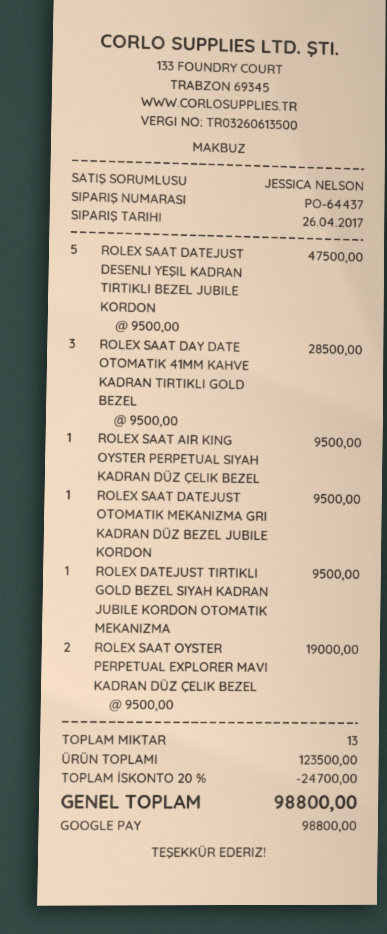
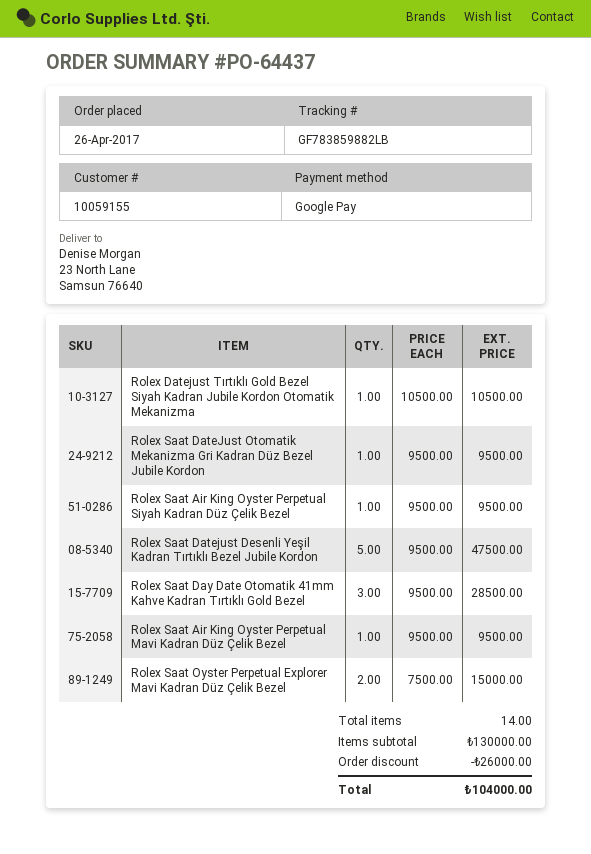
ROLEX DATEJUST TIRTIKLI GOLD BEZEL SIYAH KADRAN JUBILE KORDON OTOMATIK MEKANIZMA: 1 x 9500.00 = 9500.00 -> 1 x 10500.00 = 10500.00
ROLEX SAAT OYSTER PERPETUAL EXPLORER MAVI KADRAN DÜZ ÇELIK BEZEL: 2 x 9500.00 = 19000.00 -> 2 x 7500.00 = 15000.00
Rolex Saat Air King Oyster Perpetual Mavi Kadran Düz Çelik Bezel: none -> 1 x 9500.00 = 9500.00
total quantity: 13 -> 14
subtotal: 123500.00 -> 130000.00
discount: 24700.00 -> 26000.00
total: 98800.00 -> 104000.00

